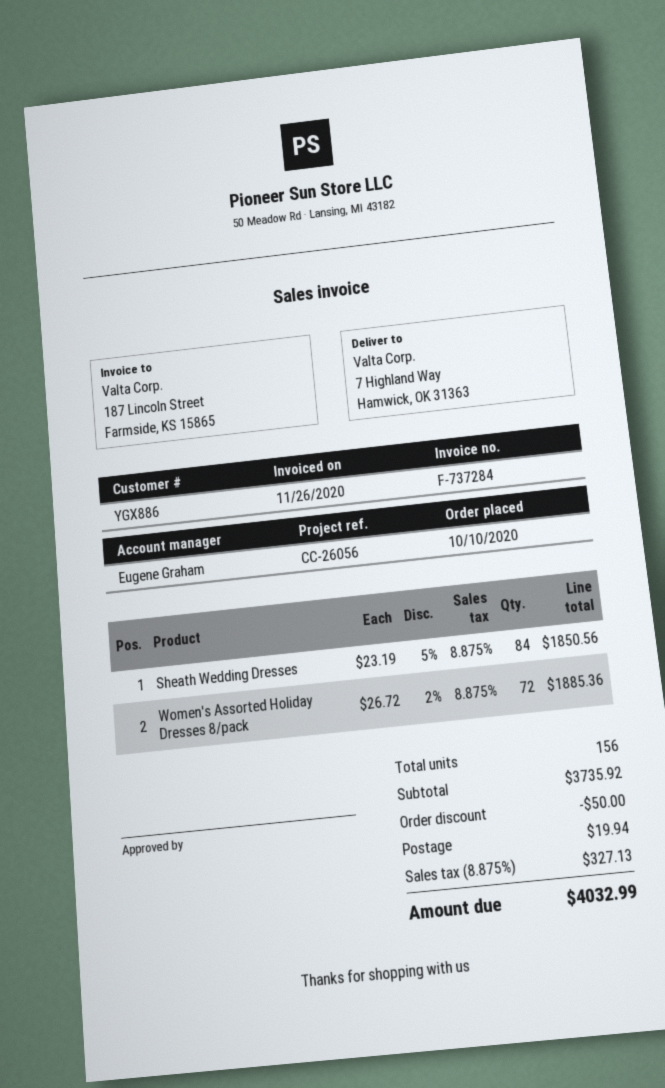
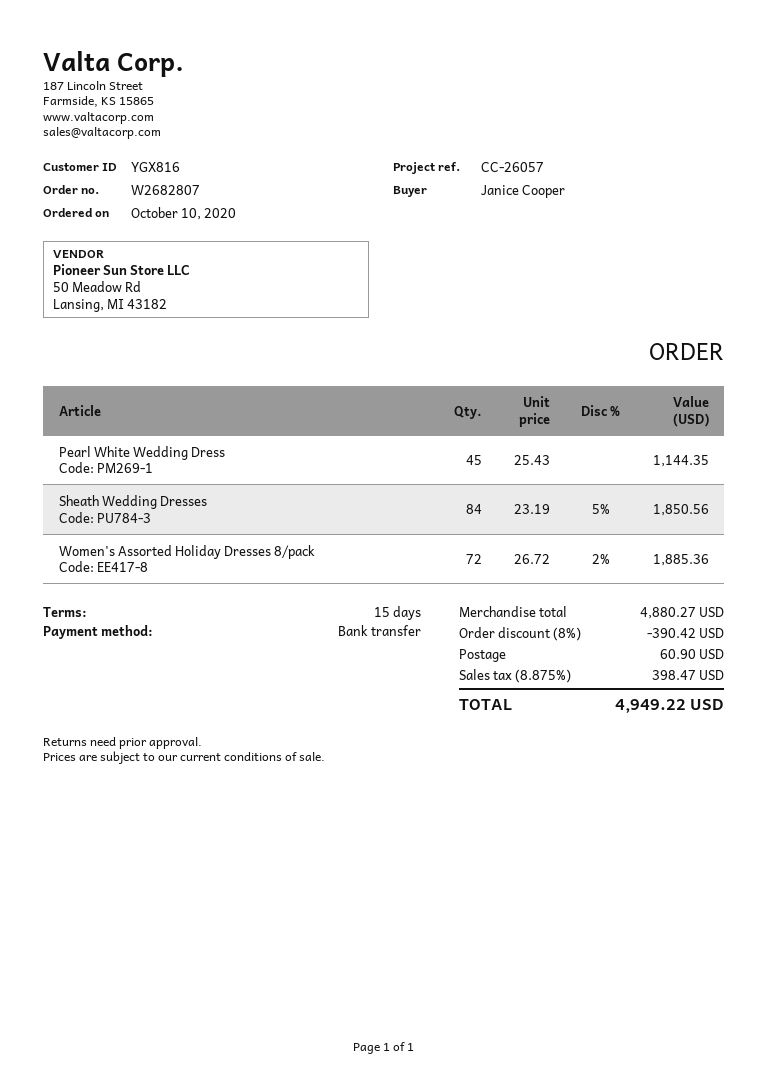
customer number: YGX886 -> YGX816
reference: CC-26056 -> CC-26057
Pearl White Wedding Dress: none -> 45 x 25.43 = 1144.35
subtotal: 3735.92 -> 4880.27
discount: 50.00 -> 390.42
shipping: 19.94 -> 60.90
tax: 8.875% = 327.13 -> 8.875% = 398.47
total: 4032.99 -> 4949.22

